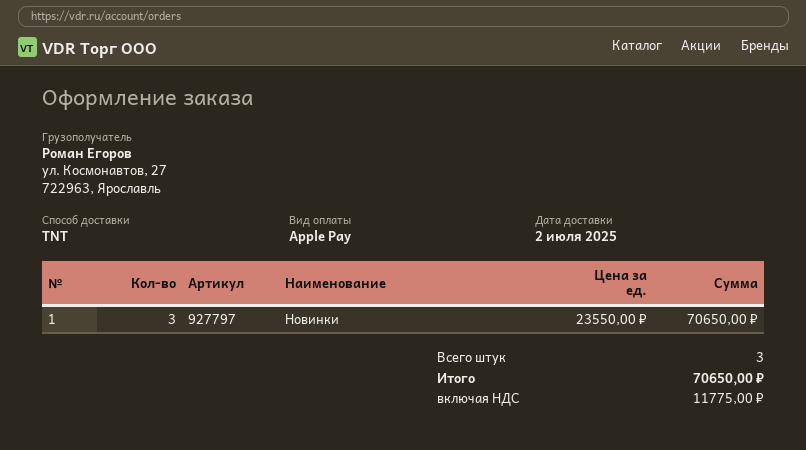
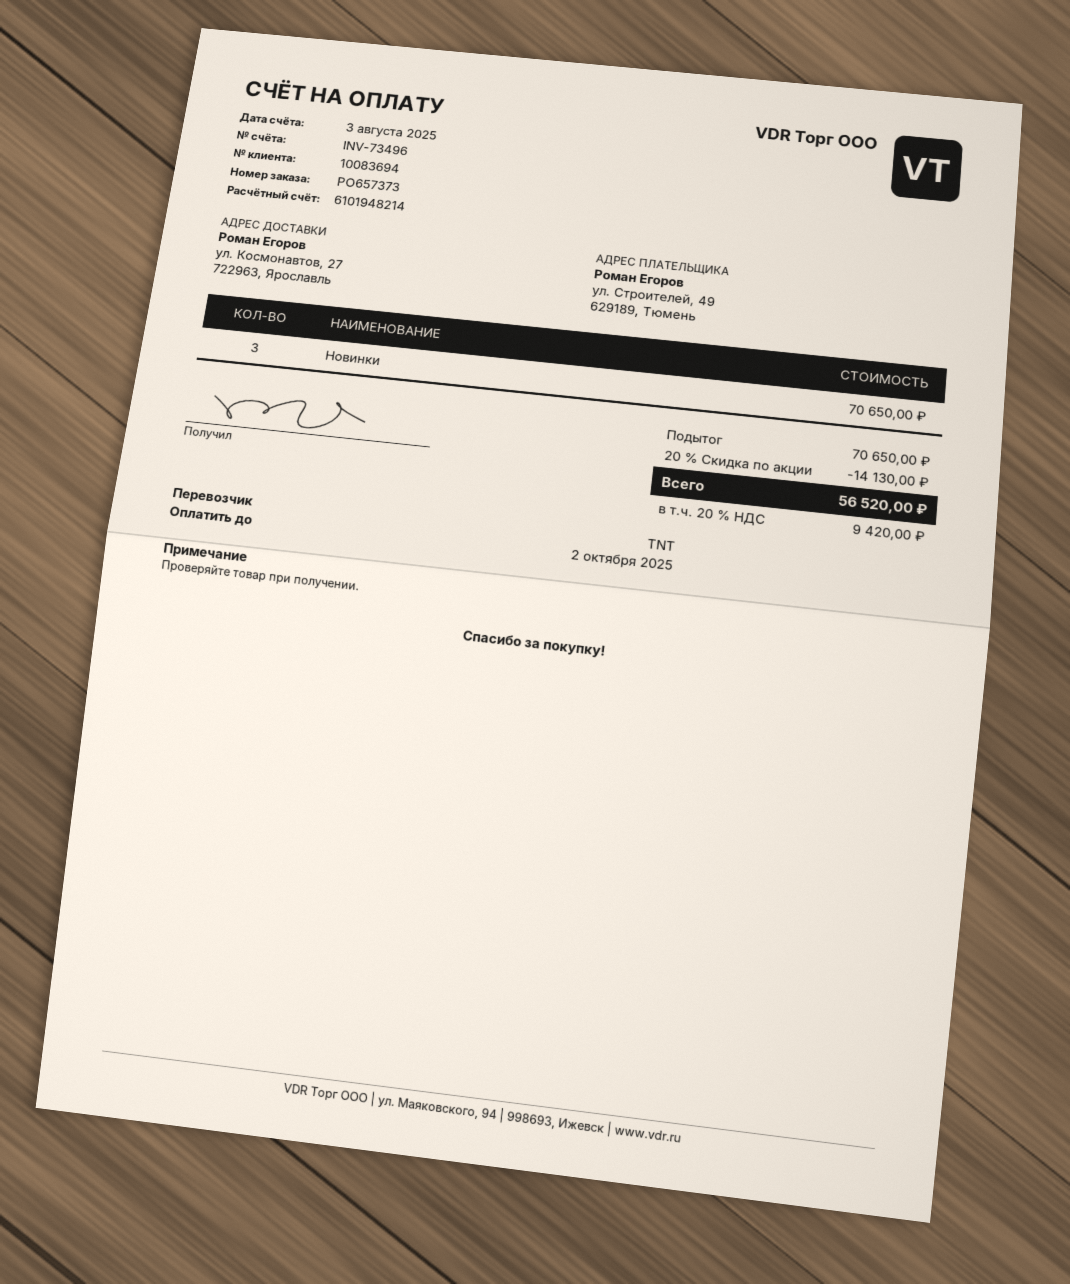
discount: none -> 20% = 14130.00
tax: 11775.00 -> 9420.00
total: 70650.00 -> 56520.00

